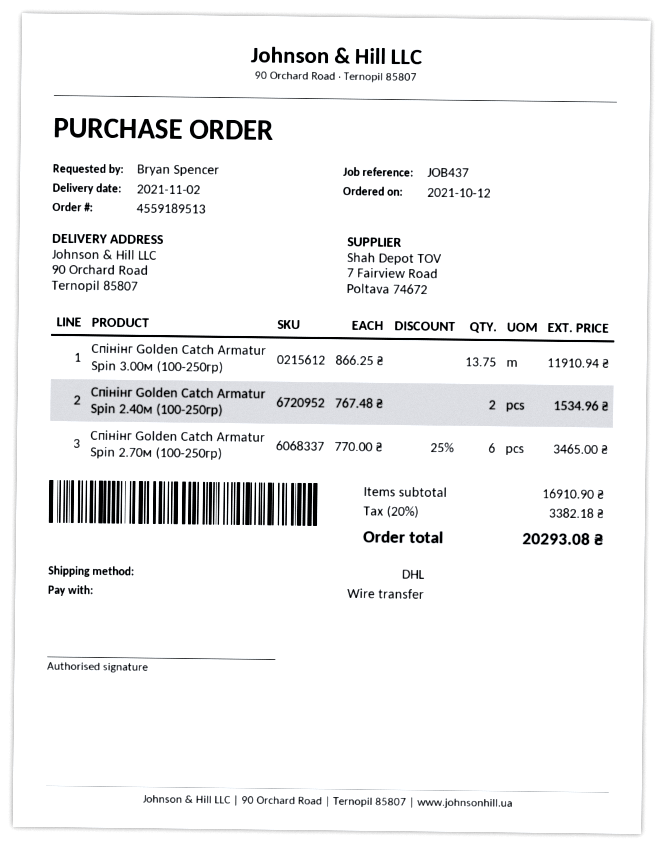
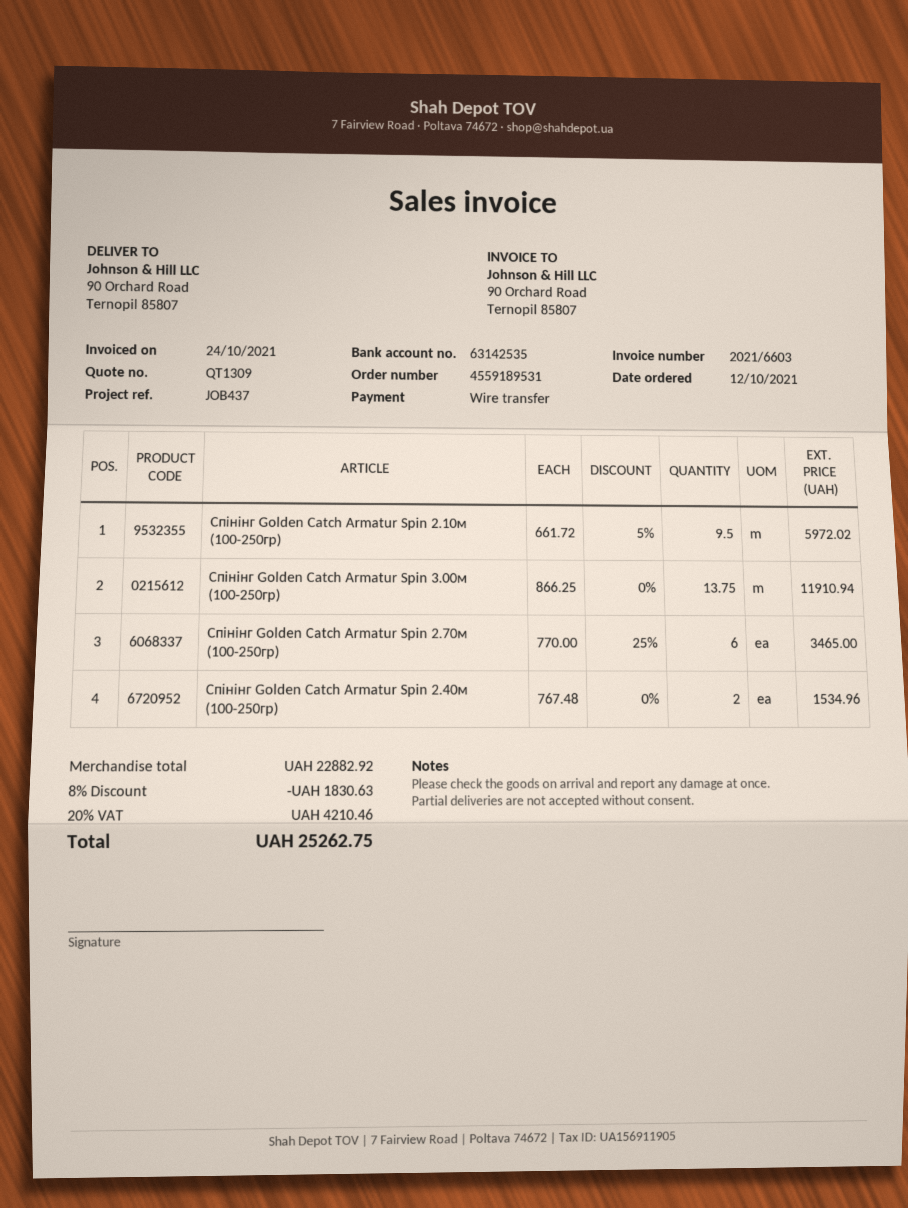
order number: 4559189513 -> 4559189531
Спінінг Golden Catch Armatur Spin 2.10м (100-250гр): none -> 9.5 x 661.72 - 5% = 5972.02
subtotal: 16910.90 -> 22882.92
discount: none -> 8% = 1830.63
tax: 20% = 3382.18 -> 20% = 4210.46
total: 20293.08 -> 25262.75

